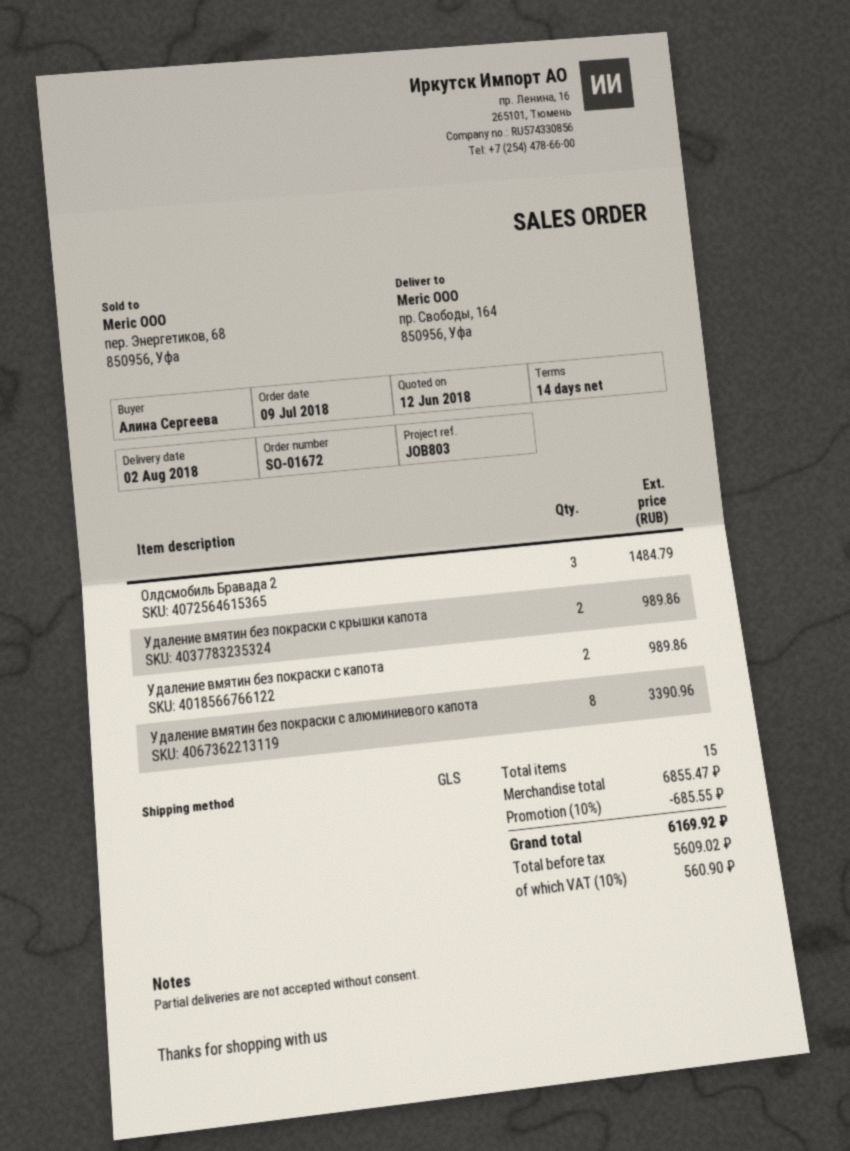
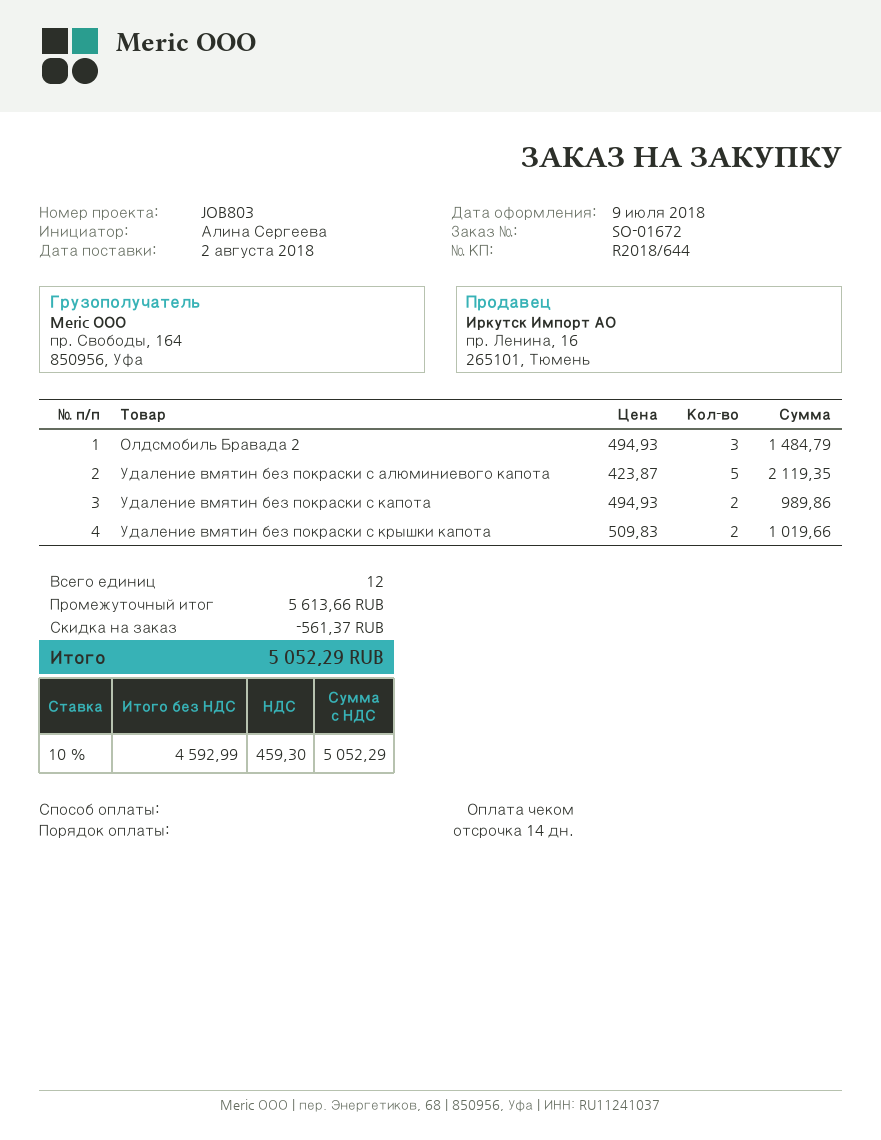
Удаление вмятин без покраски с крышки капота: 2 for 989.86 -> 2 for 1019.66
Удаление вмятин без покраски с алюминиевого капота: 8 for 3390.96 -> 5 for 2119.35
total quantity: 15 -> 12
subtotal: 6855.47 -> 5613.66
discount: 685.55 -> 561.37
net: 5609.02 -> 4592.99
tax: 10% = 560.90 -> 10% = 459.30
total: 6169.92 -> 5052.29

